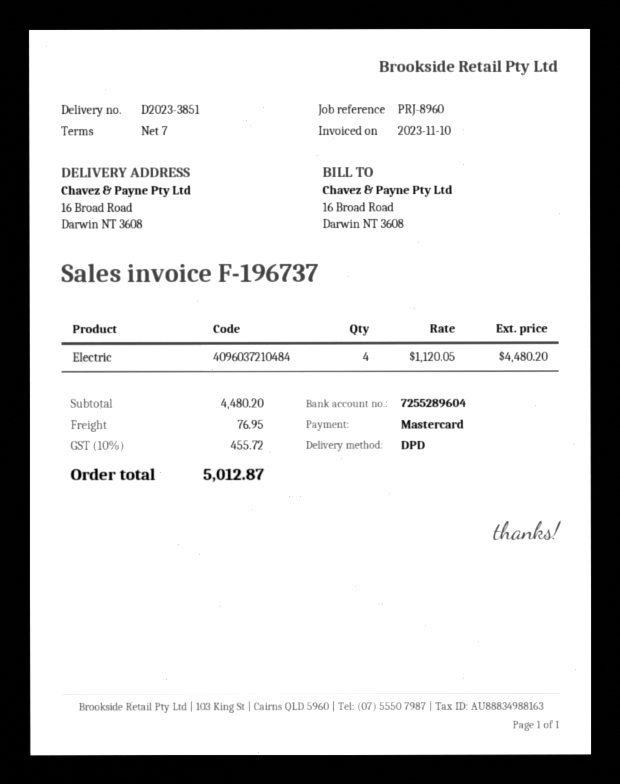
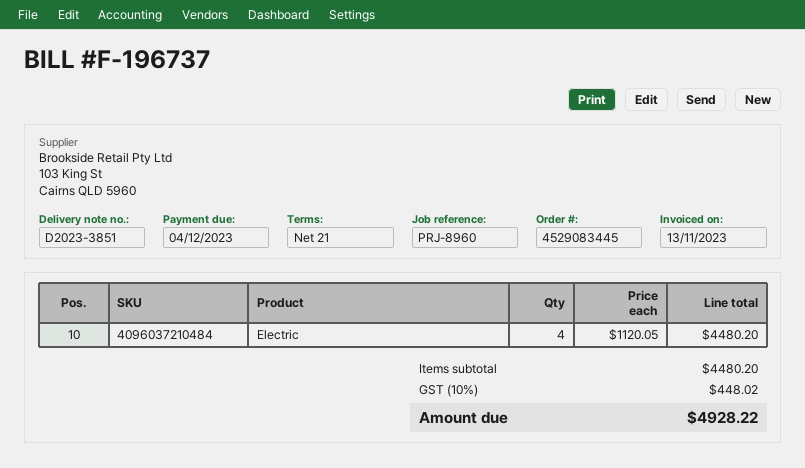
invoice date: 2023-11-10 -> 2023-11-13
payment terms: 7 days -> 21 days
shipping: 76.95 -> none
tax: 10% = 455.72 -> 10% = 448.02
total: 5012.87 -> 4928.22

